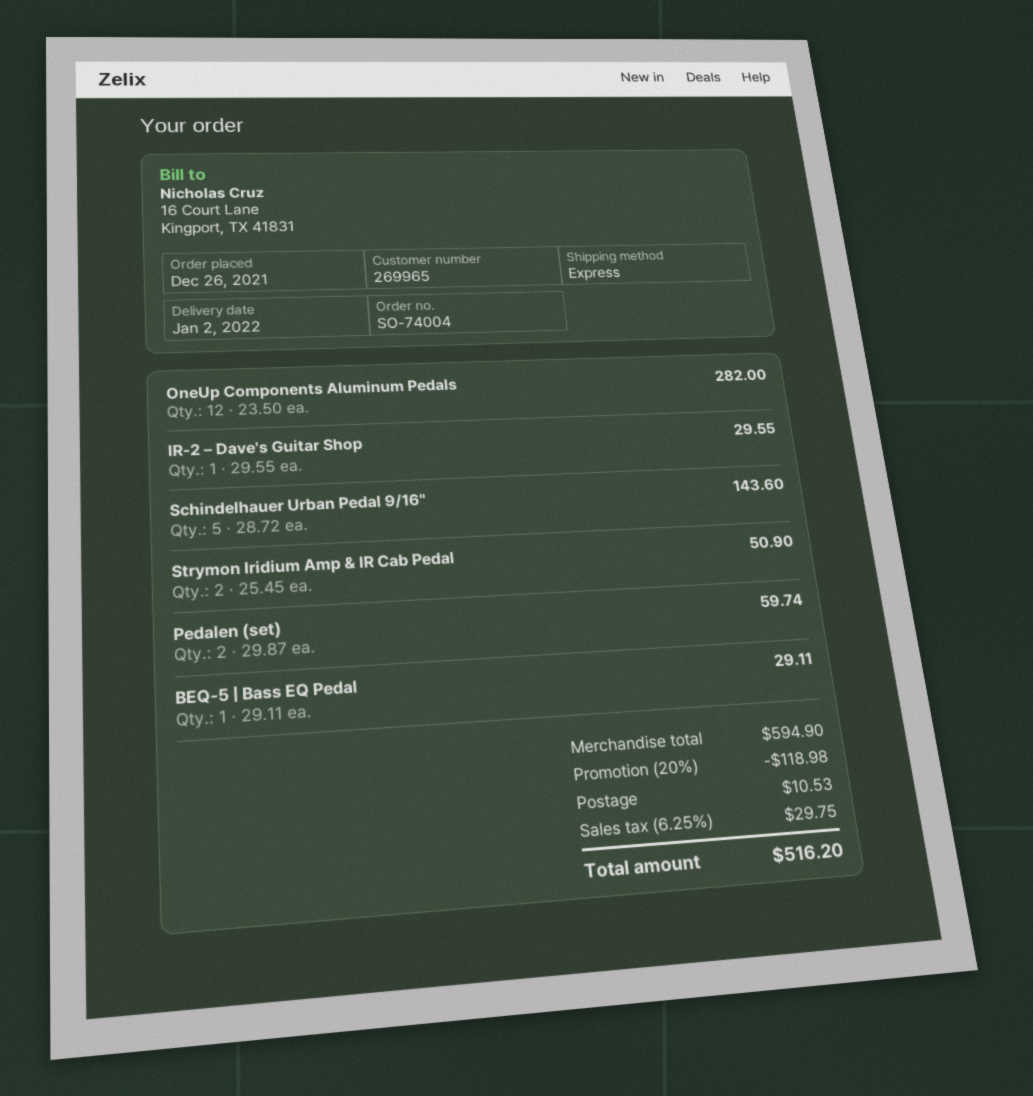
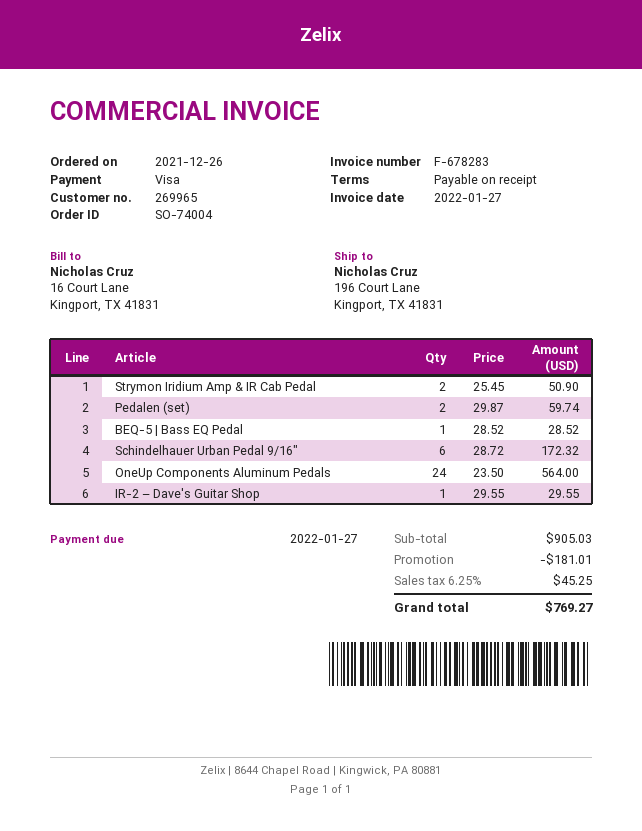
OneUp Components Aluminum Pedals: 12 x 23.50 = 282.00 -> 24 x 23.50 = 564.00
Schindelhauer Urban Pedal 9/16": 5 x 28.72 = 143.60 -> 6 x 28.72 = 172.32
BEQ-5 | Bass EQ Pedal: 1 x 29.11 = 29.11 -> 1 x 28.52 = 28.52
subtotal: 594.90 -> 905.03
discount: 118.98 -> 181.01
shipping: 10.53 -> none
tax: 6.25% = 29.75 -> 6.25% = 45.25
total: 516.20 -> 769.27

